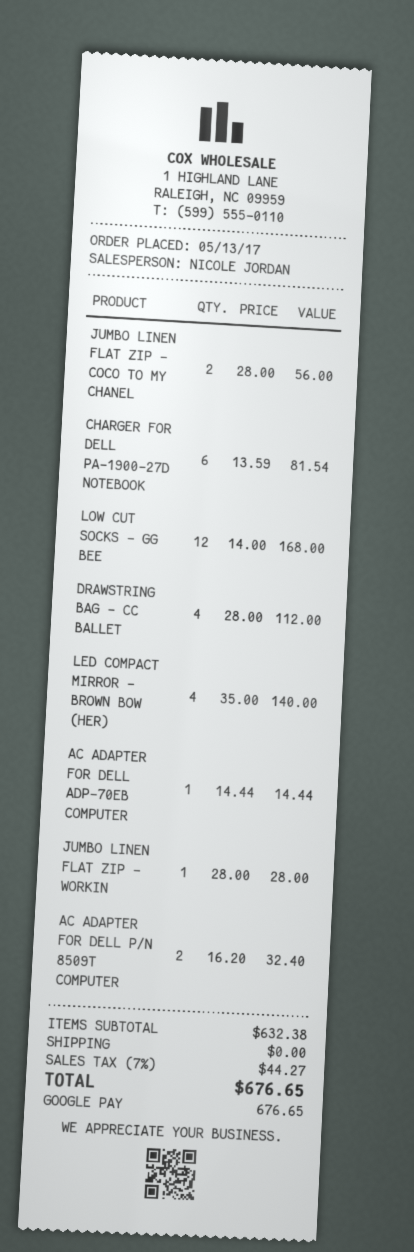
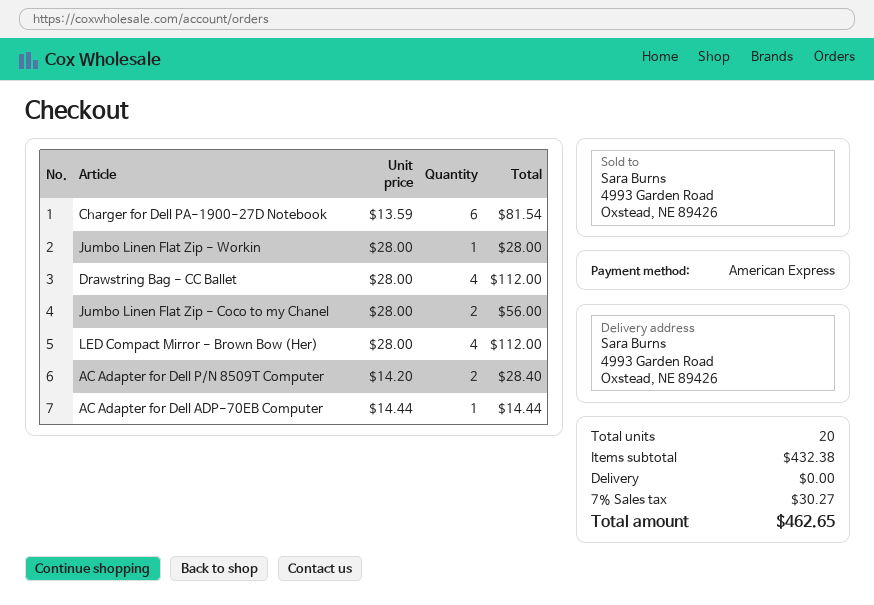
payment method: Google Pay -> American Express
LOW CUT SOCKS - GG BEE: 12 x 14.00 = 168.00 -> none
LED COMPACT MIRROR - BROWN BOW (HER): 4 x 35.00 = 140.00 -> 4 x 28.00 = 112.00
AC ADAPTER FOR DELL P/N 8509T COMPUTER: 2 x 16.20 = 32.40 -> 2 x 14.20 = 28.40
subtotal: 632.38 -> 432.38
tax: 7% = 44.27 -> 7% = 30.27
total: 676.65 -> 462.65

